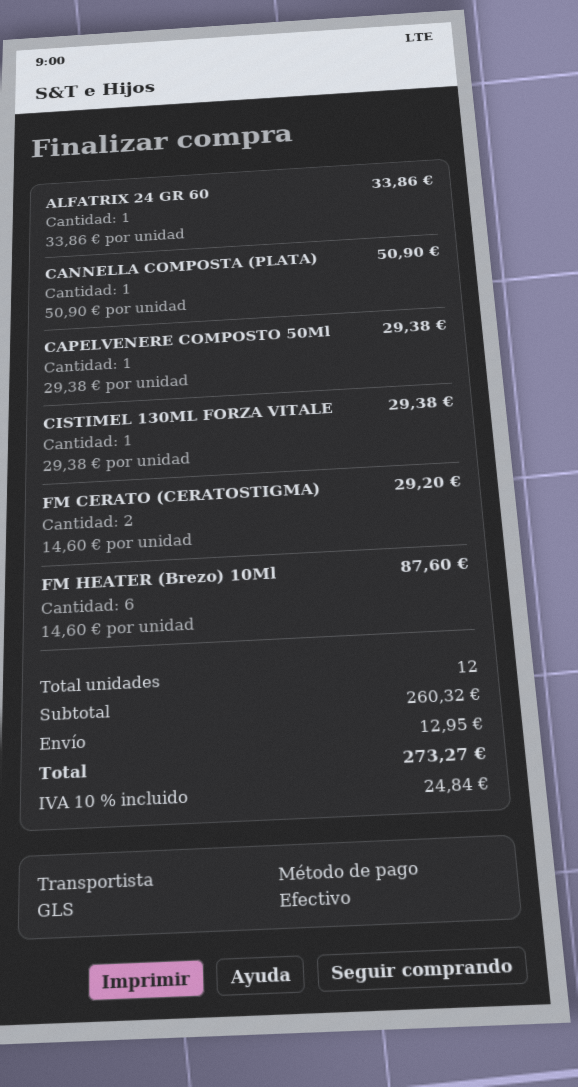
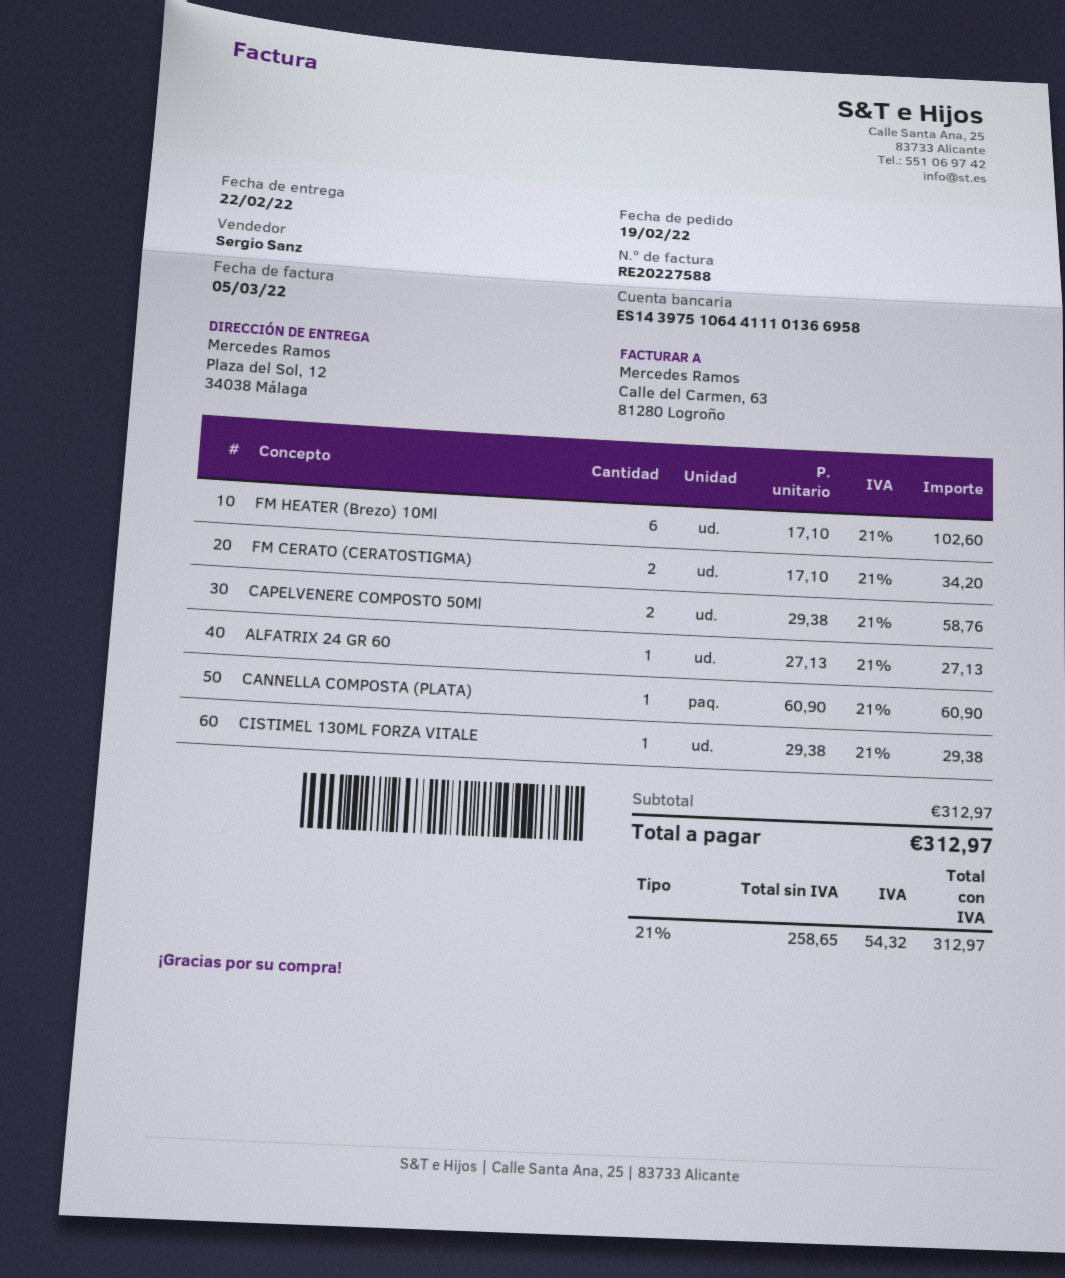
ALFATRIX 24 GR 60: 1 x 33.86 = 33.86 -> 1 x 27.13 = 27.13
CANNELLA COMPOSTA (PLATA): 1 x 50.90 = 50.90 -> 1 x 60.90 = 60.90
CAPELVENERE COMPOSTO 50Ml: 1 x 29.38 = 29.38 -> 2 x 29.38 = 58.76
FM CERATO (CERATOSTIGMA): 2 x 14.60 = 29.20 -> 2 x 17.10 = 34.20
FM HEATER (Brezo) 10Ml: 6 x 14.60 = 87.60 -> 6 x 17.10 = 102.60
subtotal: 260.32 -> 312.97
shipping: 12.95 -> none
tax: 10% = 24.84 -> 21% = 54.32
total: 273.27 -> 312.97

